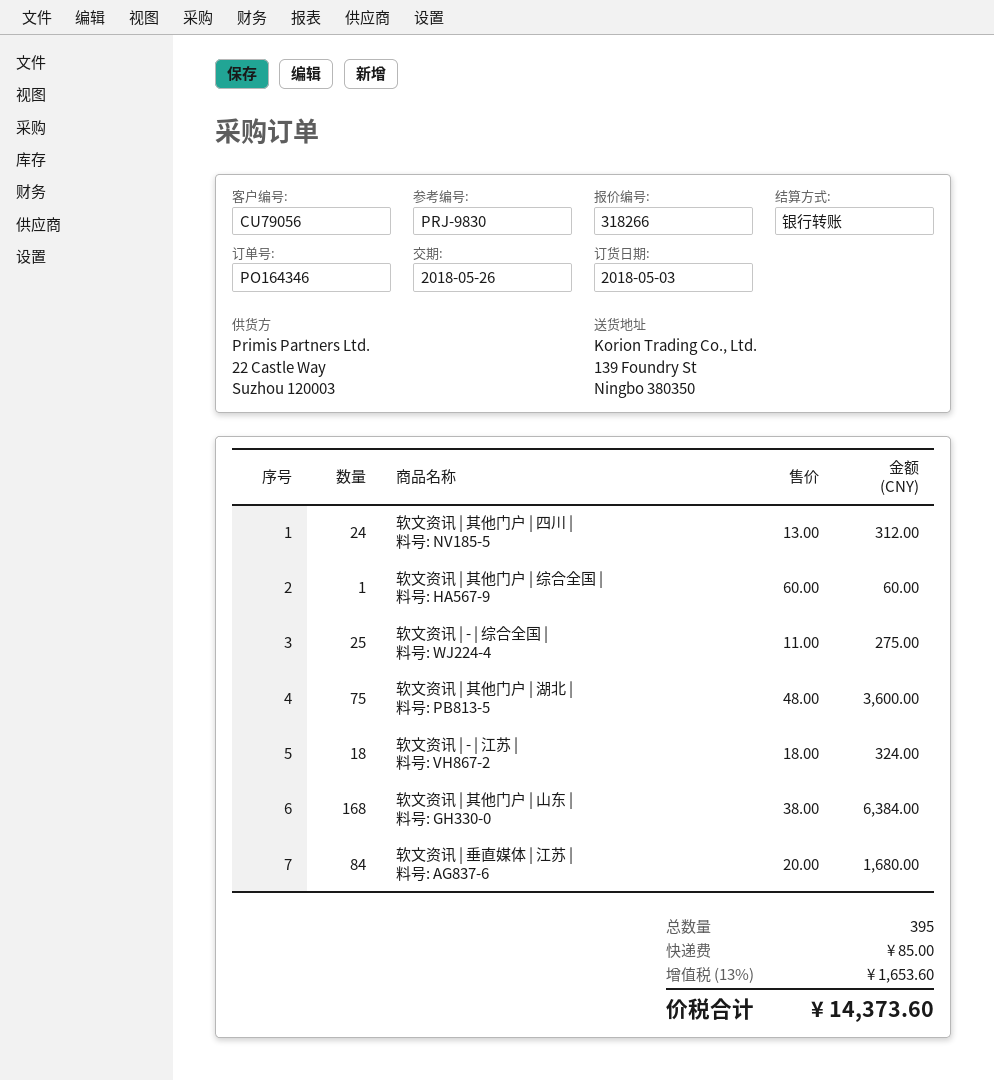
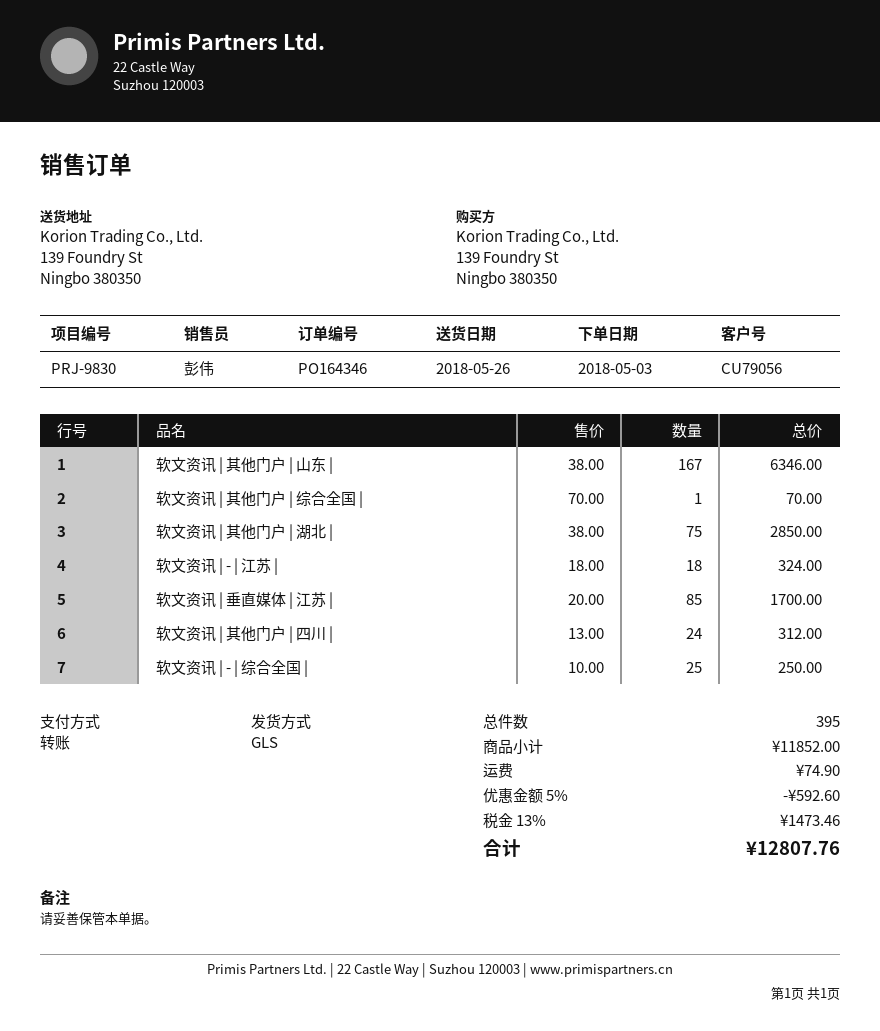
软文资讯 | 其他门户 | 综合全国 |: 1 x 60.00 = 60.00 -> 1 x 70.00 = 70.00
软文资讯 | - | 综合全国 |: 25 x 11.00 = 275.00 -> 25 x 10.00 = 250.00
软文资讯 | 其他门户 | 湖北 |: 75 x 48.00 = 3600.00 -> 75 x 38.00 = 2850.00
软文资讯 | 其他门户 | 山东 |: 168 x 38.00 = 6384.00 -> 167 x 38.00 = 6346.00
软文资讯 | 垂直媒体 | 江苏 |: 84 x 20.00 = 1680.00 -> 85 x 20.00 = 1700.00
discount: none -> 5% = 592.60
shipping: 85.00 -> 74.90
tax: 13% = 1653.60 -> 13% = 1473.46
total: 14373.60 -> 12807.76

